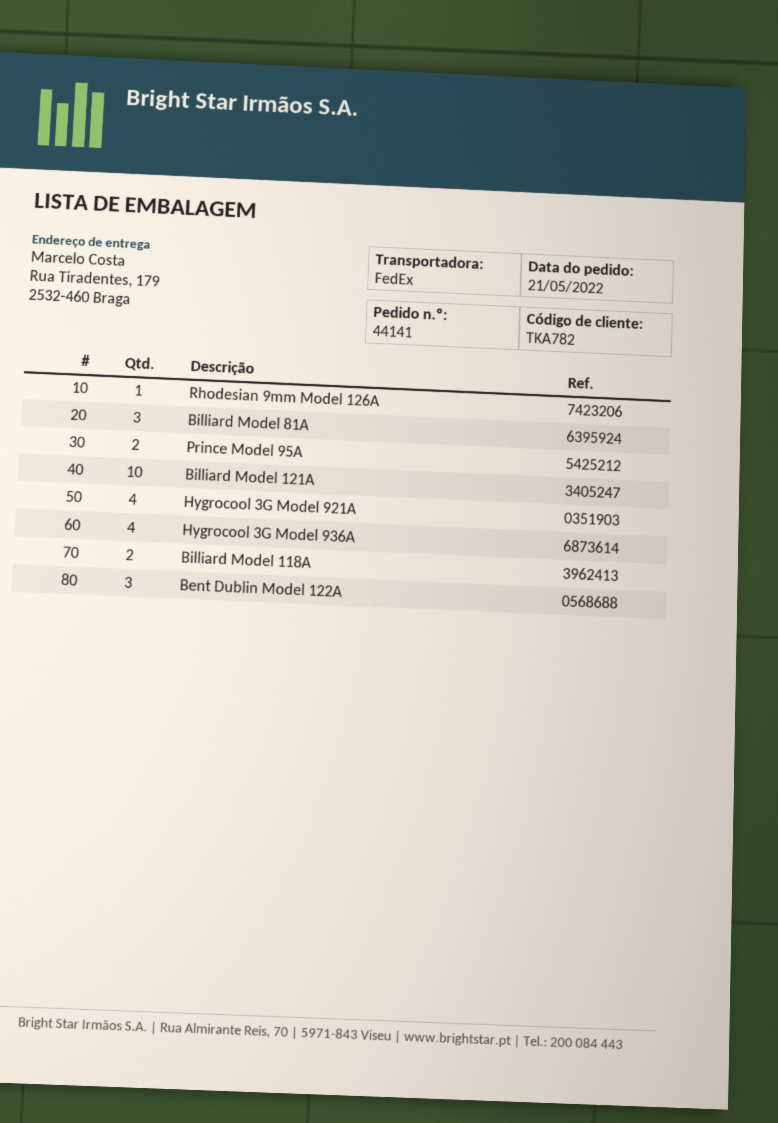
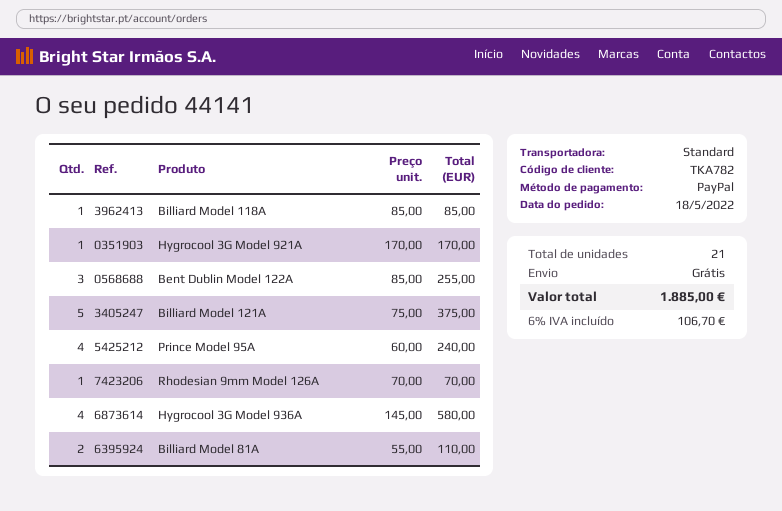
order date: 2022-05-21 -> 2022-05-18
shipping method: FedEx -> standard
Billiard Model 81A: 3 -> 2
Prince Model 95A: 2 -> 4
Billiard Model 121A: 10 -> 5
Hygrocool 3G Model 921A: 4 -> 1
Billiard Model 118A: 2 -> 1

